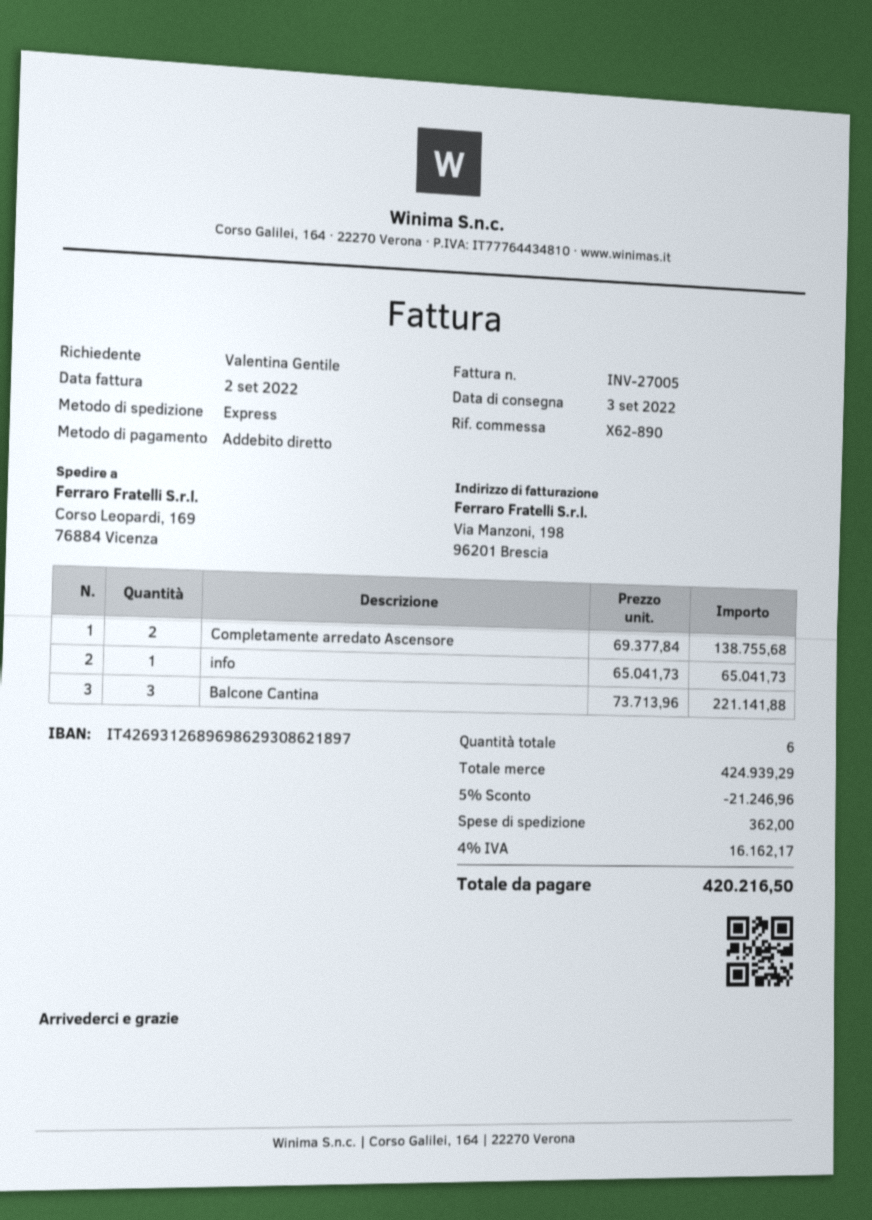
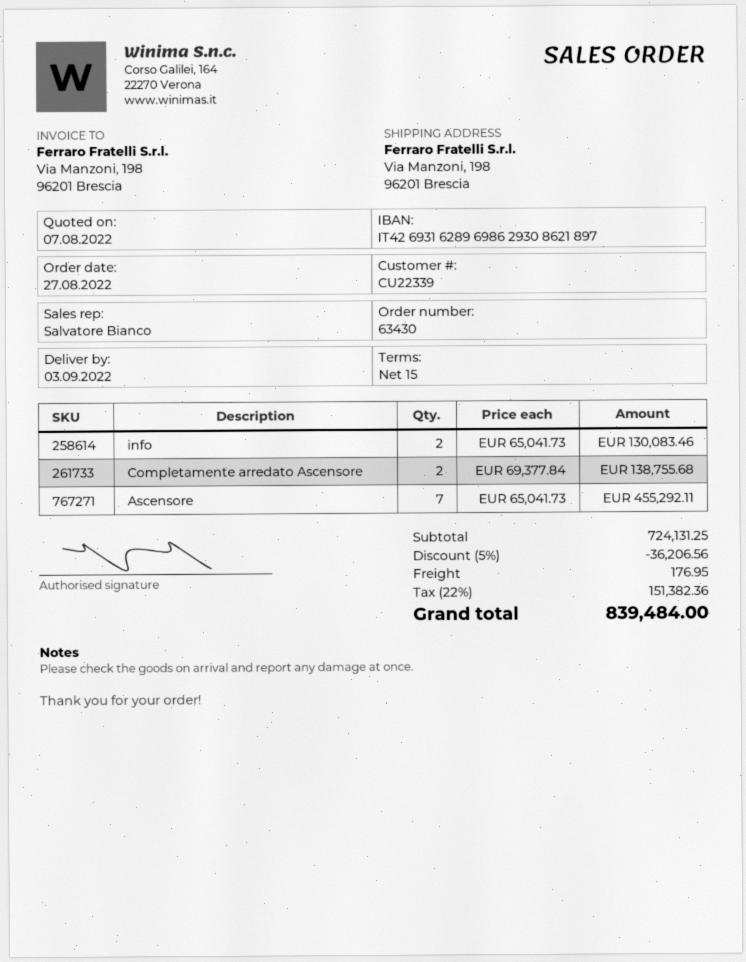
bank account: IT4269312689698629308621897 -> IT4269316289698629308621897
ship to: Corso Leopardi, 169, 76884 Vicenza -> Via Manzoni, 198, 96201 Brescia
info: 1 x 65041.73 = 65041.73 -> 2 x 65041.73 = 130083.46
Balcone Cantina: 3 x 73713.96 = 221141.88 -> none
Ascensore: none -> 7 x 65041.73 = 455292.11
subtotal: 424939.29 -> 724131.25
discount: 5% = 21246.96 -> 5% = 36206.56
shipping: 362.00 -> 176.95
tax: 4% = 16162.17 -> 22% = 151382.36
total: 420216.50 -> 839484.00

